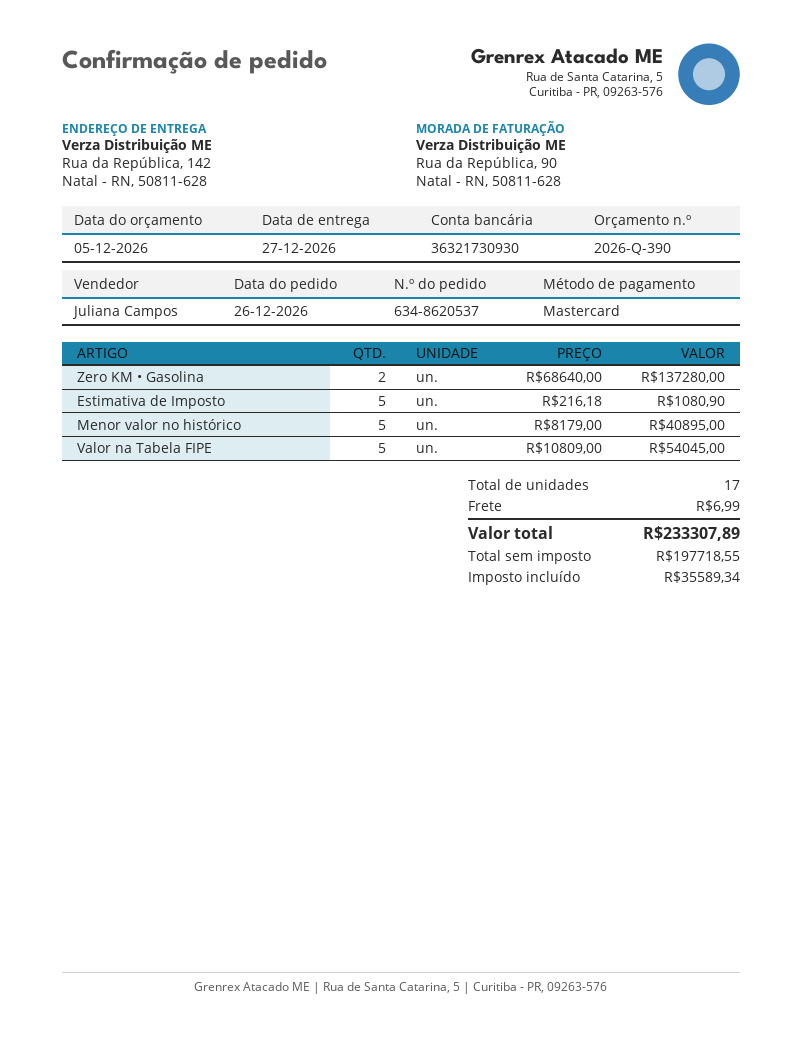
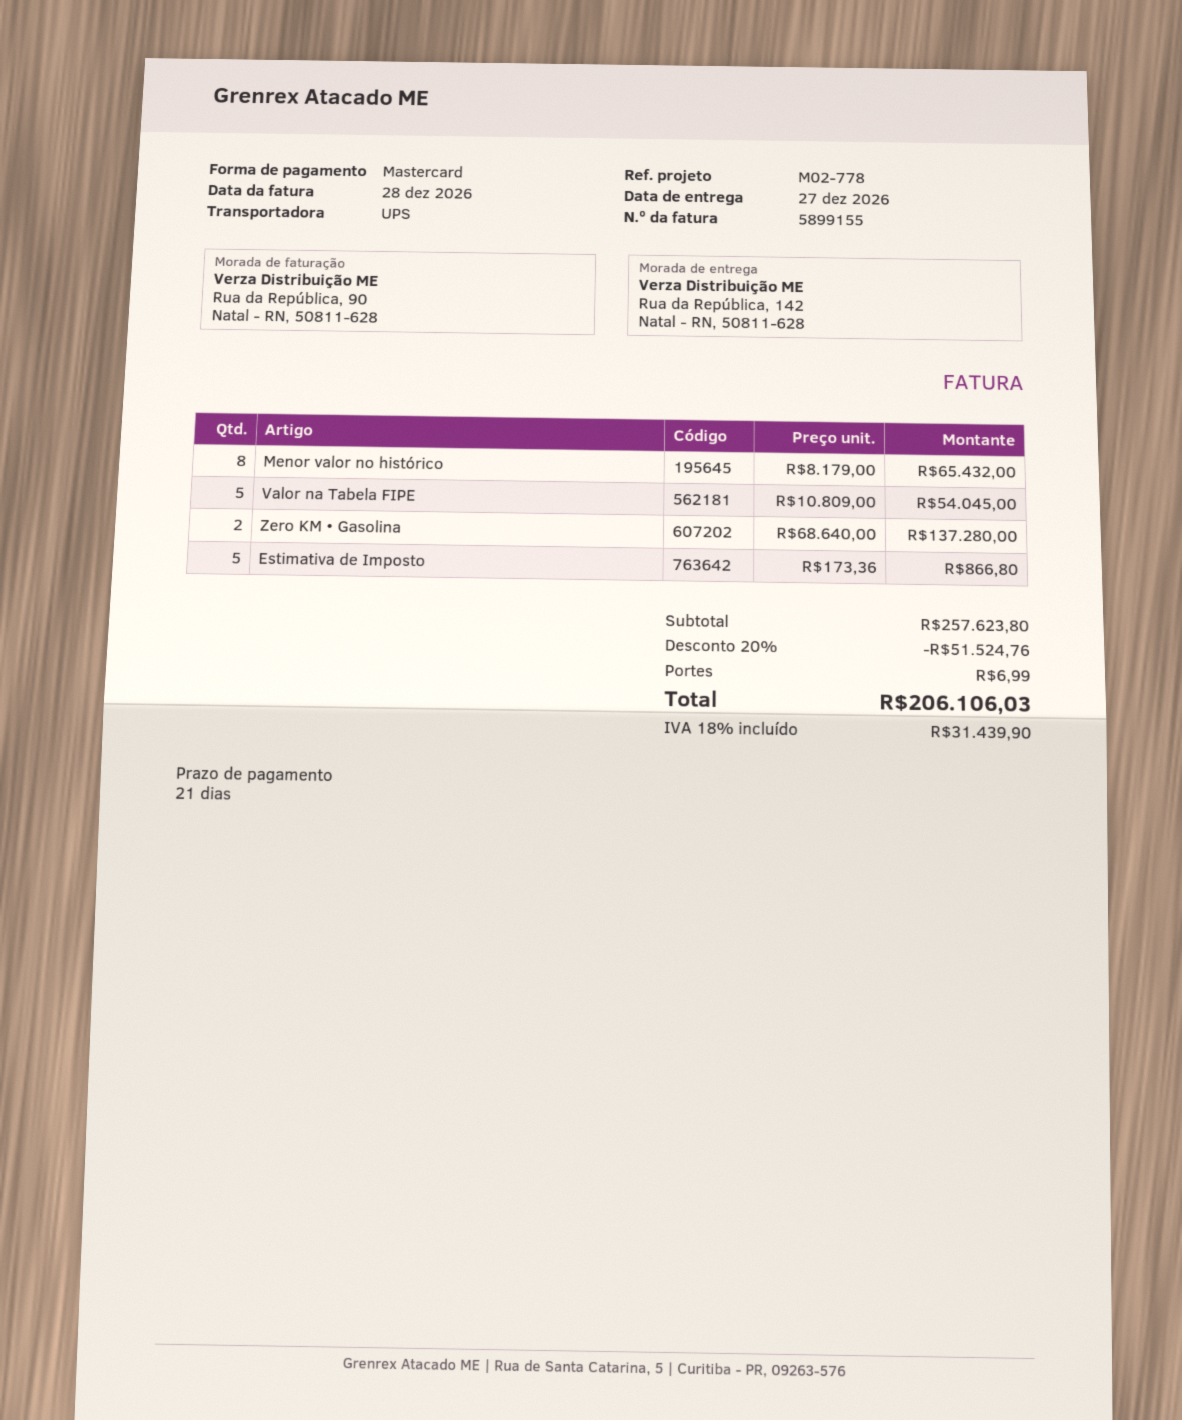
Estimativa de Imposto: 5 x 216.18 = 1080.90 -> 5 x 173.36 = 866.80
Menor valor no histórico: 5 x 8179.00 = 40895.00 -> 8 x 8179.00 = 65432.00
discount: none -> 20% = 51524.76
tax: 35589.34 -> 31439.90
total: 233307.89 -> 206106.03

